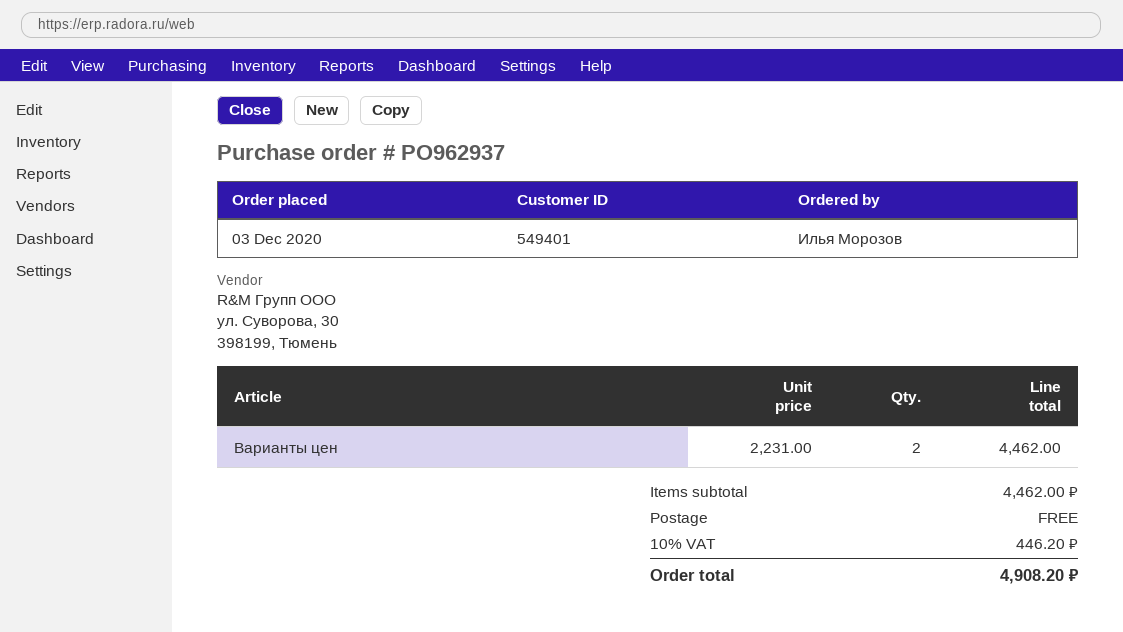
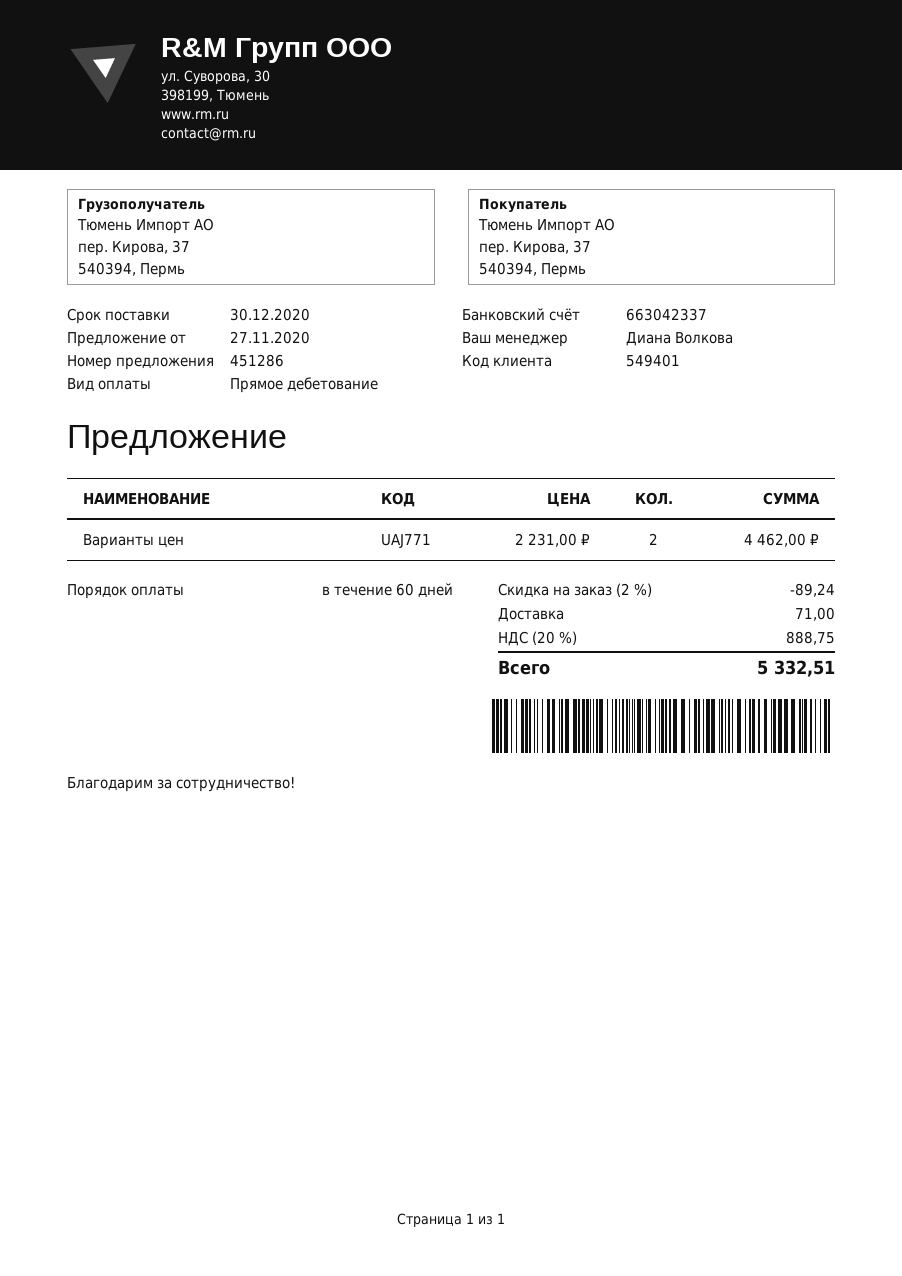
discount: none -> 2% = 89.24
shipping: 0.00 -> 71.00
tax: 10% = 446.20 -> 20% = 888.75
total: 4908.20 -> 5332.51

